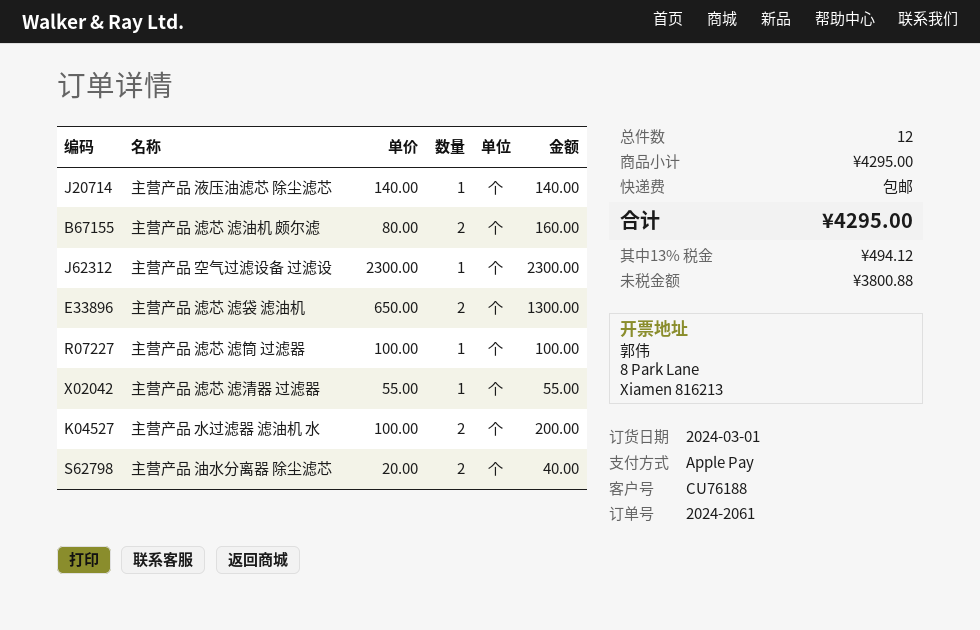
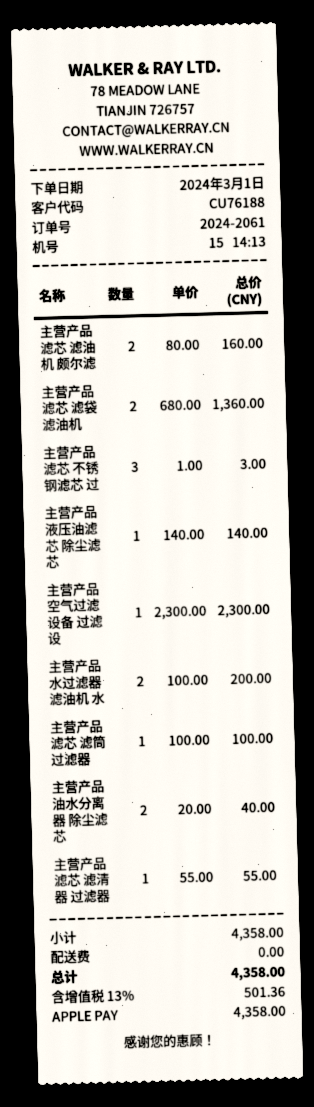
主营产品 滤芯 滤袋 滤油机: 2 x 650.00 = 1300.00 -> 2 x 680.00 = 1360.00
主营产品 滤芯 不锈钢滤芯 过: none -> 3 x 1.00 = 3.00
subtotal: 4295.00 -> 4358.00
tax: 13% = 494.12 -> 13% = 501.36
total: 4295.00 -> 4358.00

